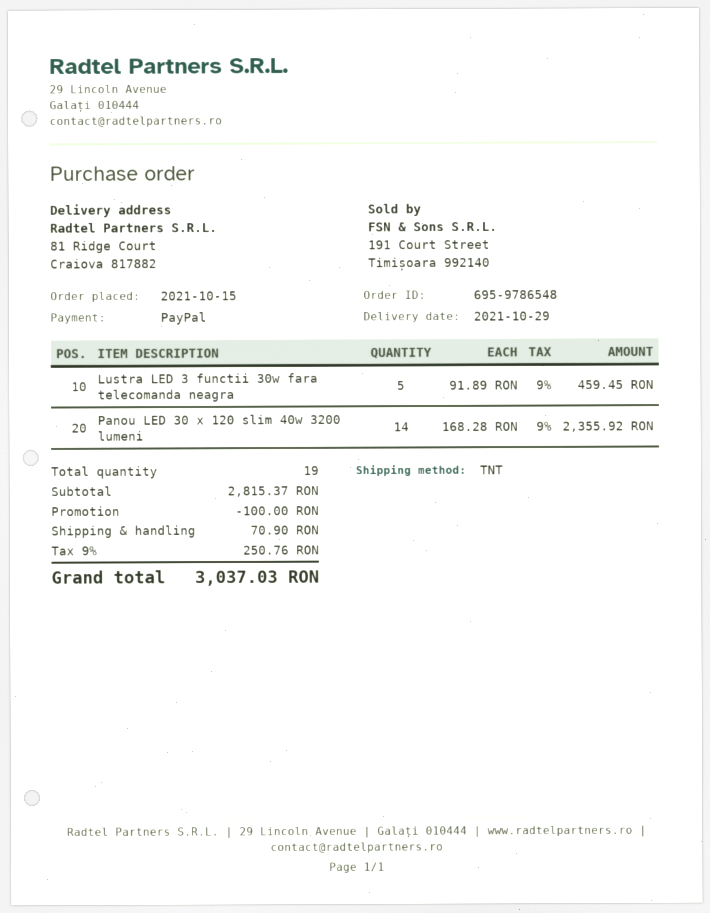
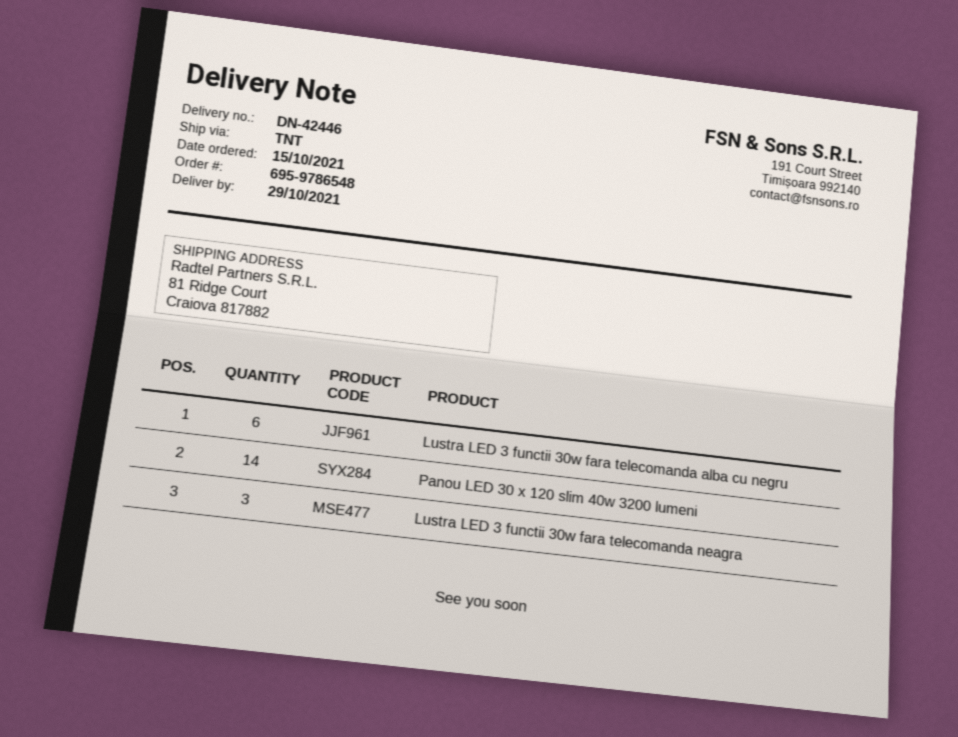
Lustra LED 3 functii 30w fara telecomanda neagra: 5 -> 3
Lustra LED 3 functii 30w fara telecomanda alba cu negru: none -> 6

